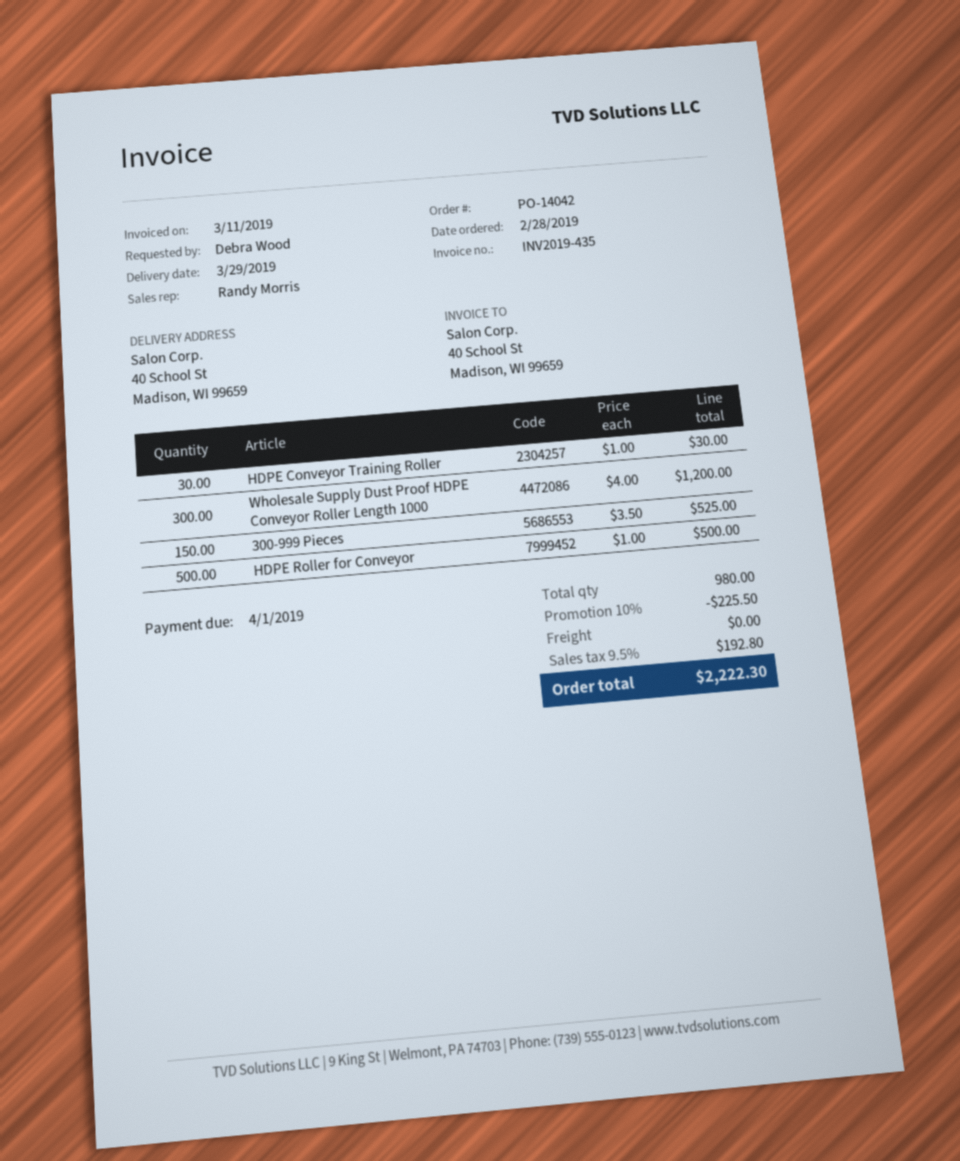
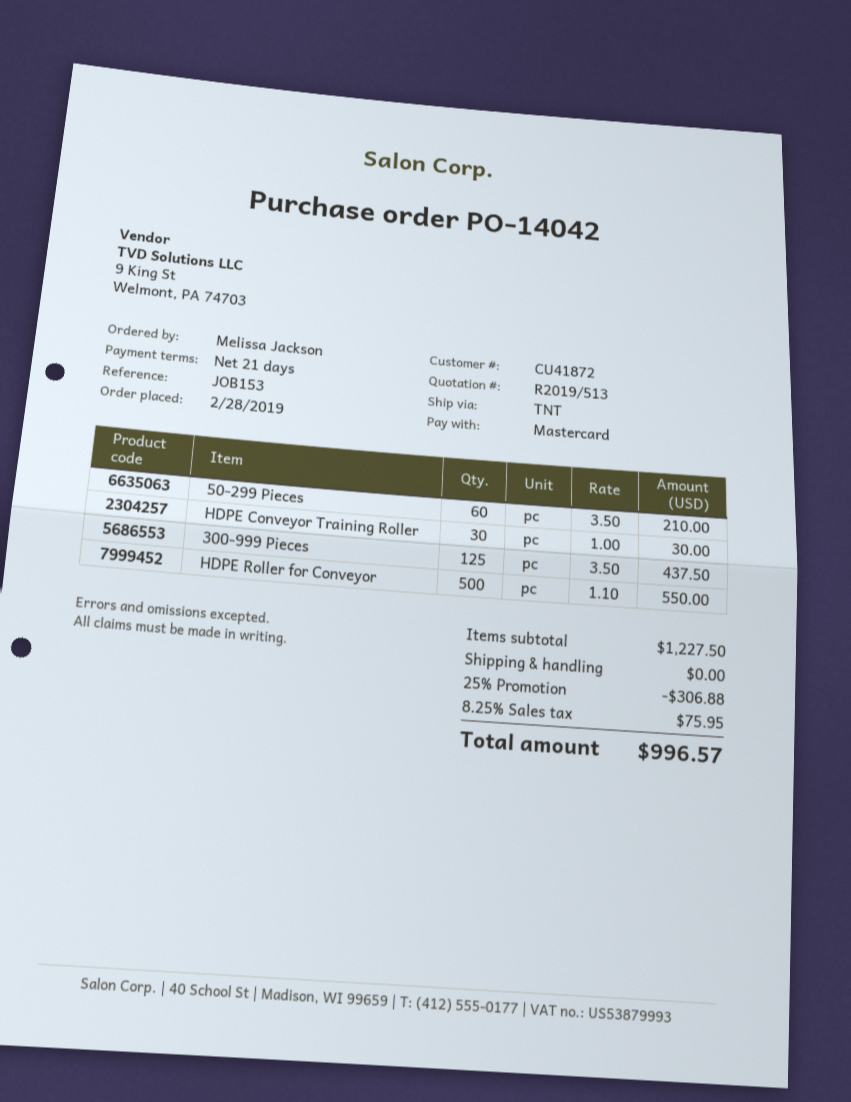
ordered by: Debra Wood -> Melissa Jackson
Wholesale Supply Dust Proof HDPE Conveyor Roller Length 1000: 300 x 4.00 = 1200.00 -> none
300-999 Pieces: 150 x 3.50 = 525.00 -> 125 x 3.50 = 437.50
HDPE Roller for Conveyor: 500 x 1.00 = 500.00 -> 500 x 1.10 = 550.00
50-299 Pieces: none -> 60 x 3.50 = 210.00
discount: 10% = 225.50 -> 25% = 306.88
tax: 9.5% = 192.80 -> 8.25% = 75.95
total: 2222.30 -> 996.57

